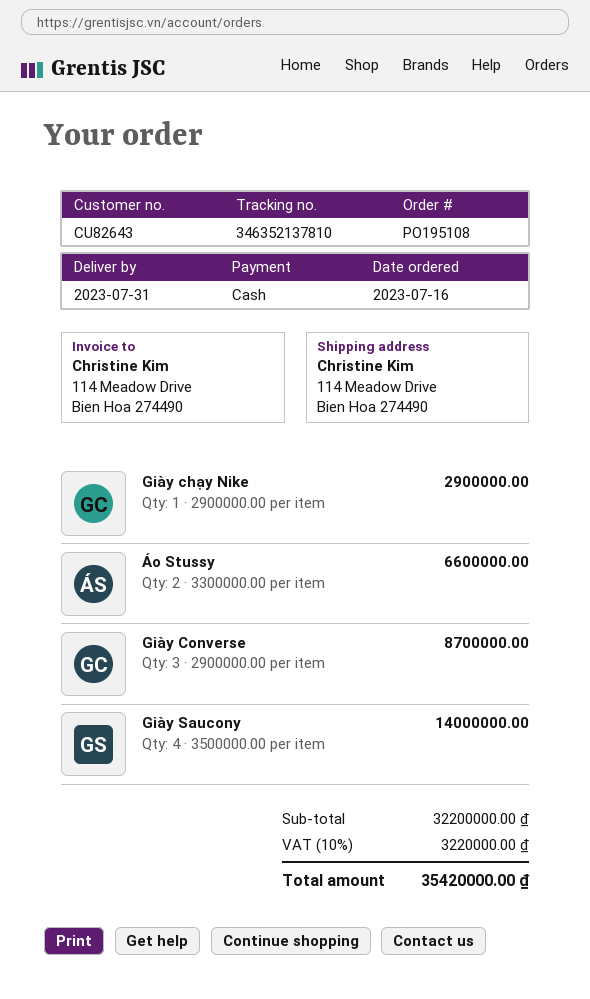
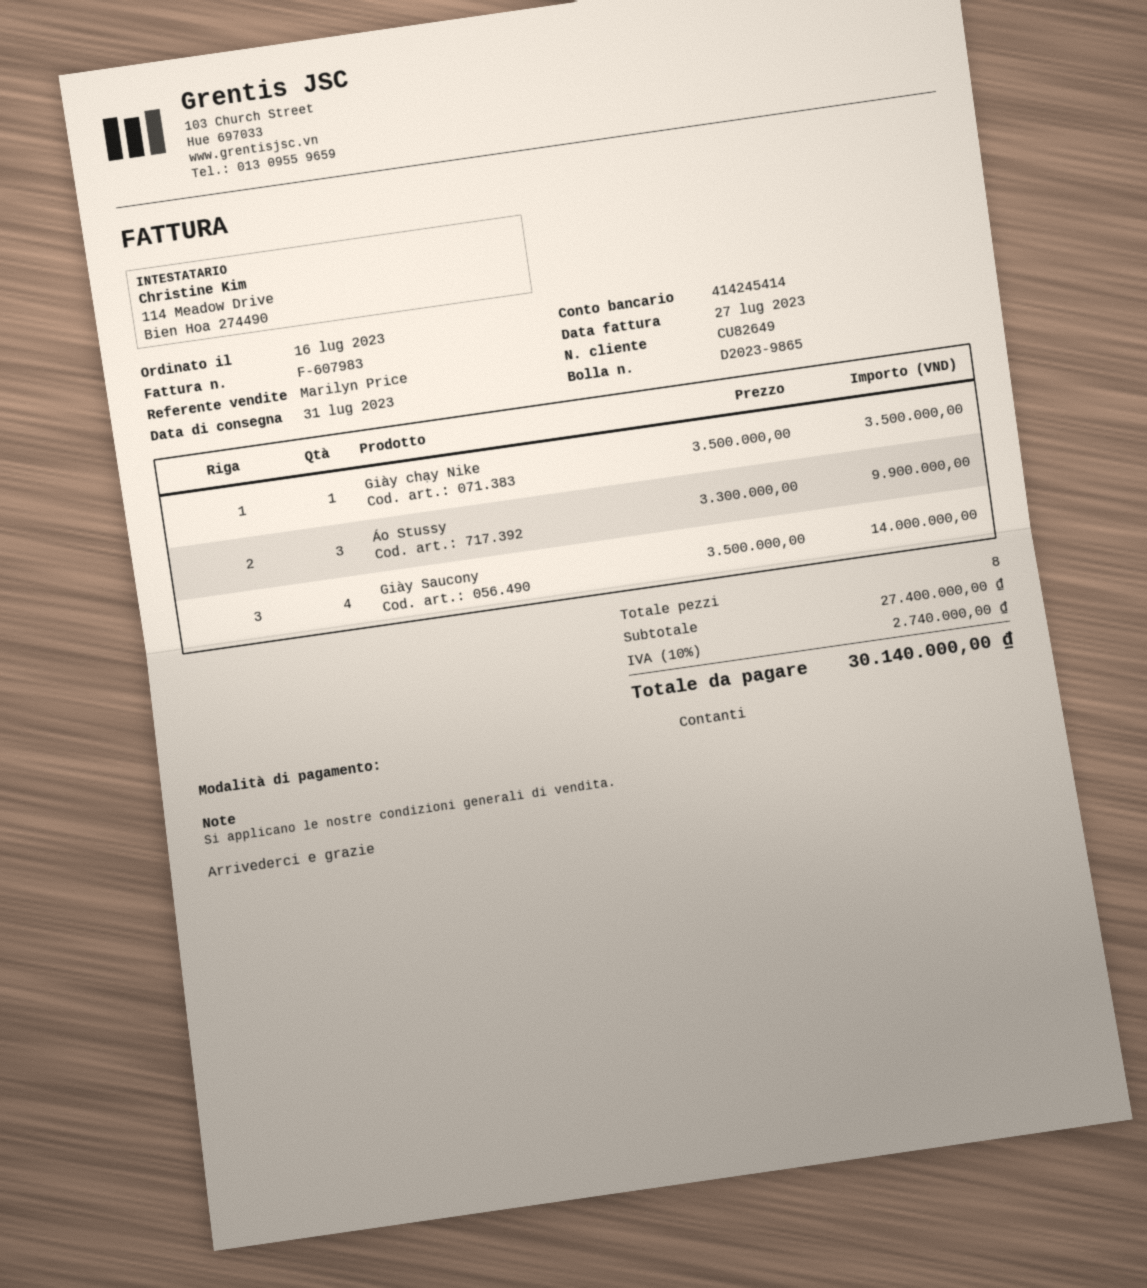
customer number: CU82643 -> CU82649
Giày chạy Nike: 1 x 2900000.00 = 2900000.00 -> 1 x 3500000.00 = 3500000.00
Áo Stussy: 2 x 3300000.00 = 6600000.00 -> 3 x 3300000.00 = 9900000.00
Giày Converse: 3 x 2900000.00 = 8700000.00 -> none
subtotal: 32200000.00 -> 27400000.00
tax: 10% = 3220000.00 -> 10% = 2740000.00
total: 35420000.00 -> 30140000.00

